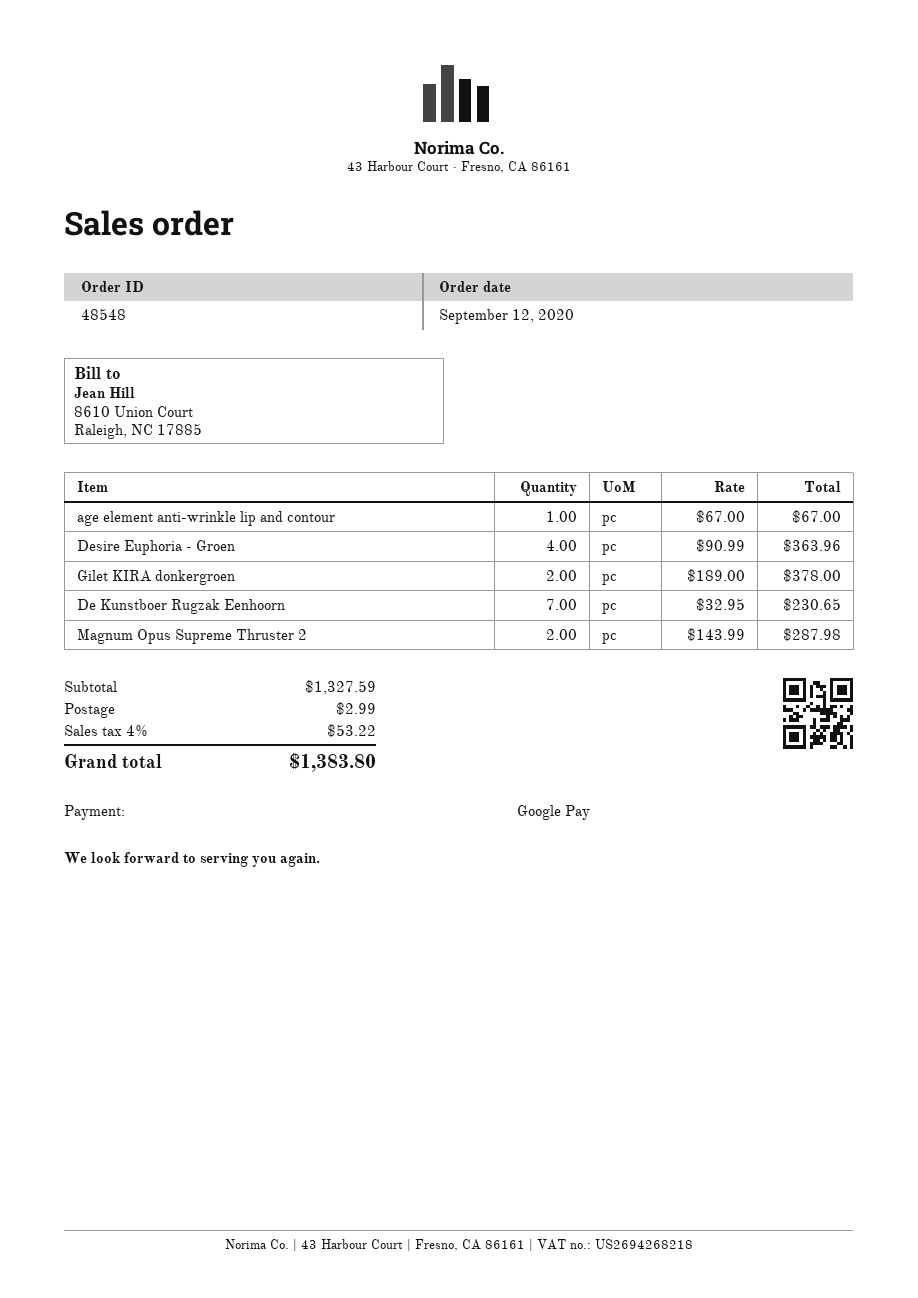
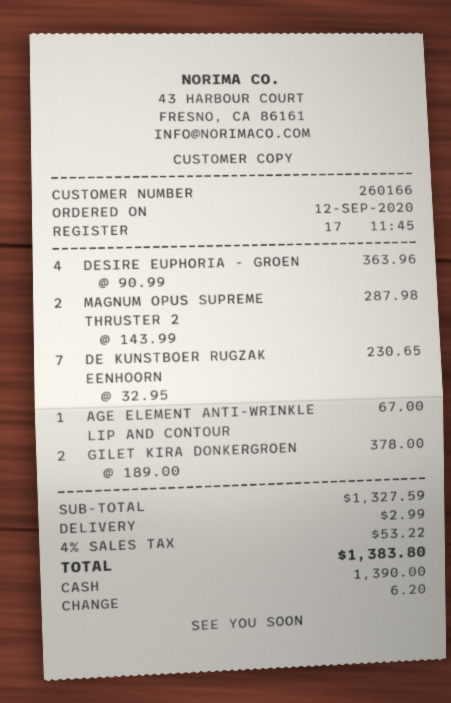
payment method: Google Pay -> cash

